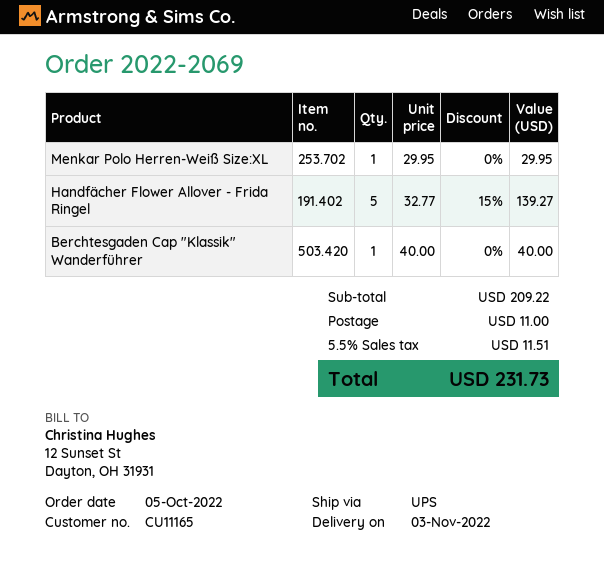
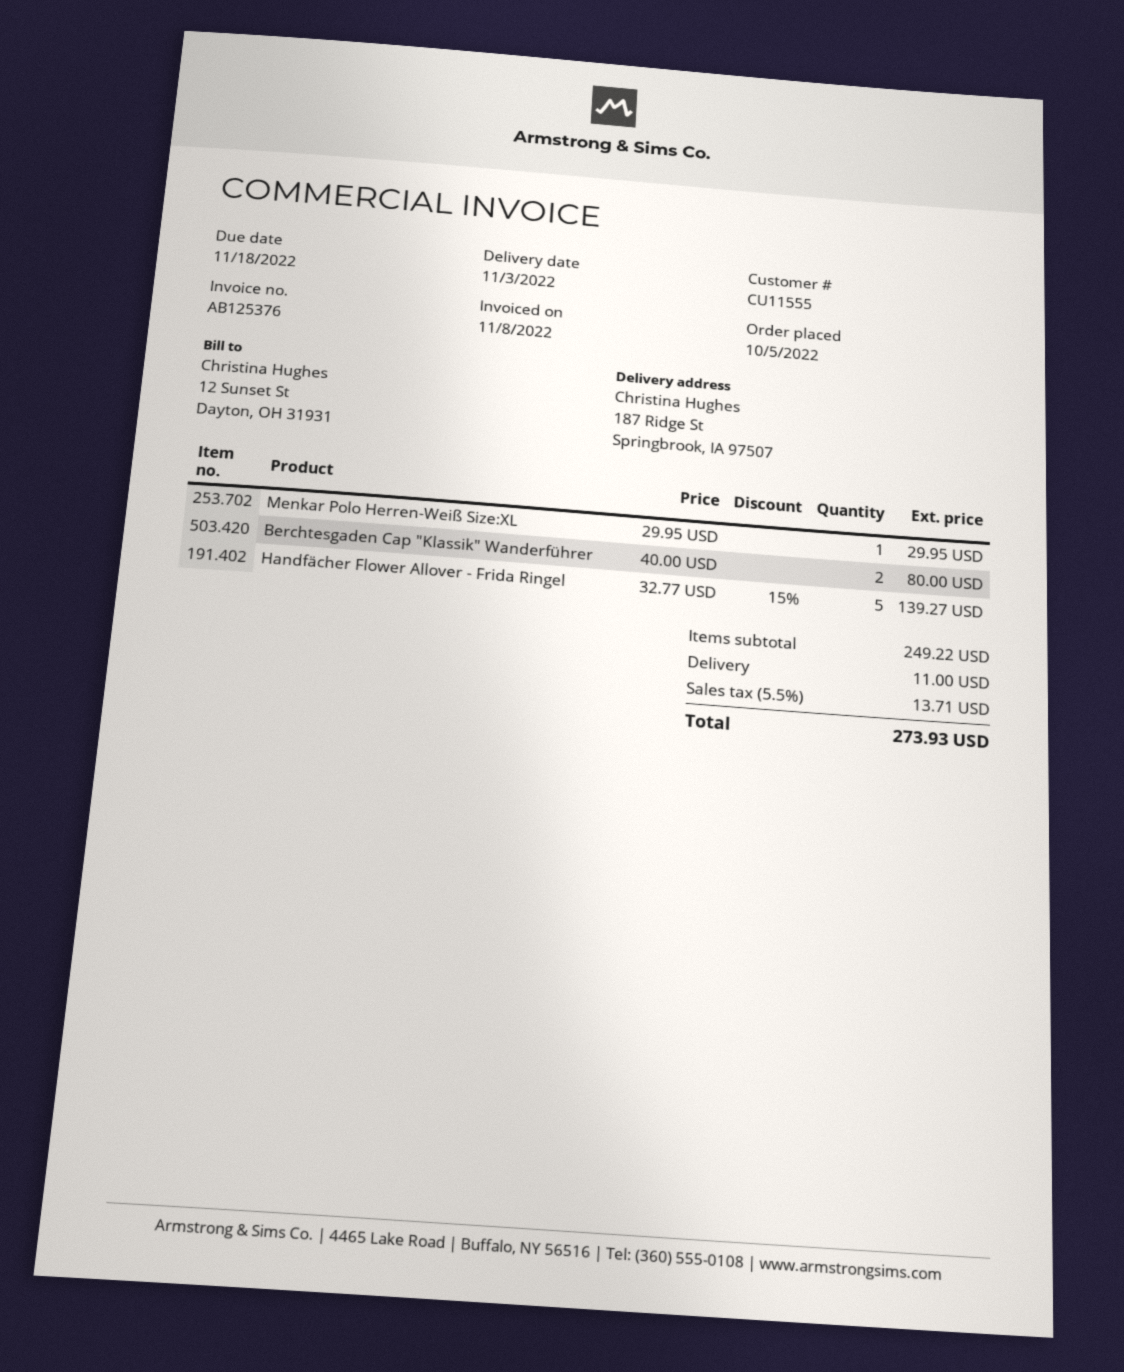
customer number: CU11165 -> CU11555
Berchtesgaden Cap "Klassik" Wanderführer: 1 x 40.00 = 40.00 -> 2 x 40.00 = 80.00
subtotal: 209.22 -> 249.22
tax: 5.5% = 11.51 -> 5.5% = 13.71
total: 231.73 -> 273.93

